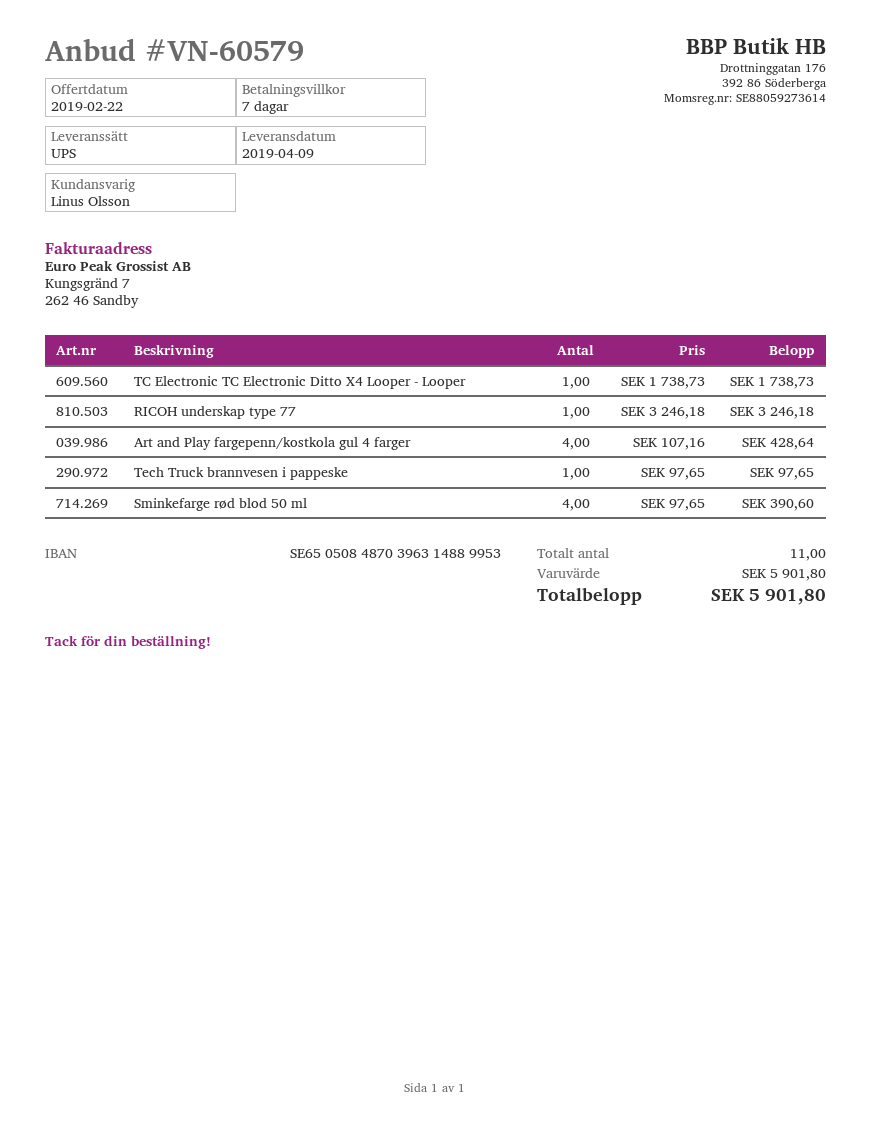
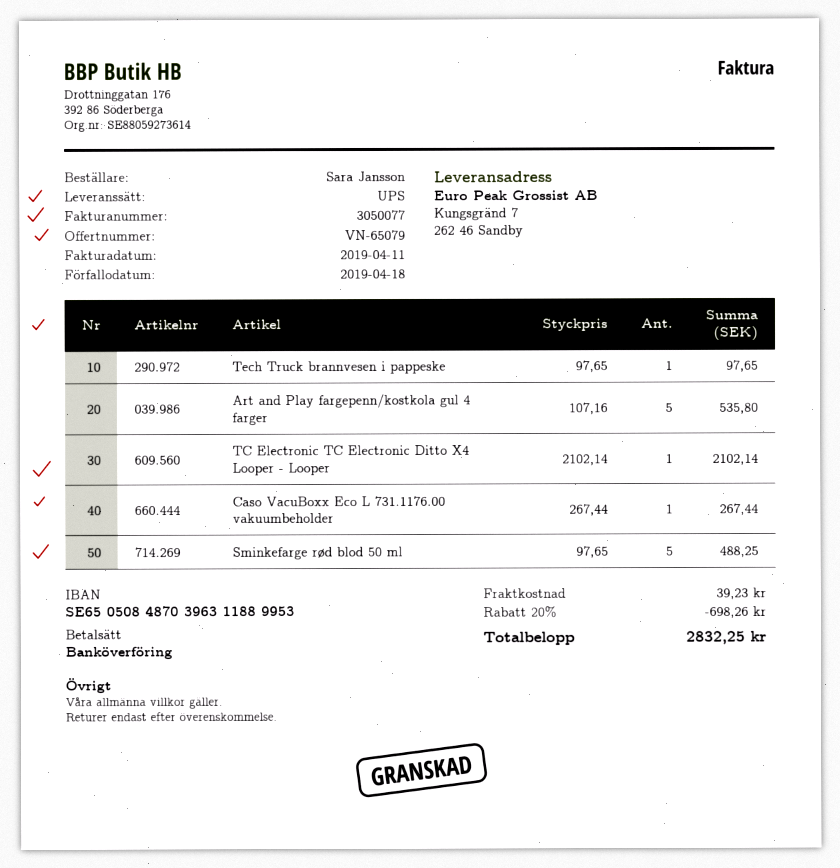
quote number: VN-60579 -> VN-65079
bank account: SE6505084870396314889953 -> SE6505084870396311889953
TC Electronic TC Electronic Ditto X4 Looper - Looper: 1 x 1738.73 = 1738.73 -> 1 x 2102.14 = 2102.14
RICOH underskap type 77: 1 x 3246.18 = 3246.18 -> none
Art and Play fargepenn/kostkola gul 4 farger: 4 x 107.16 = 428.64 -> 5 x 107.16 = 535.80
Sminkefarge rød blod 50 ml: 4 x 97.65 = 390.60 -> 5 x 97.65 = 488.25
Caso VacuBoxx Eco L 731.1176.00 vakuumbeholder: none -> 1 x 267.44 = 267.44
discount: none -> 20% = 698.26
shipping: none -> 39.23
total: 5901.80 -> 2832.25

